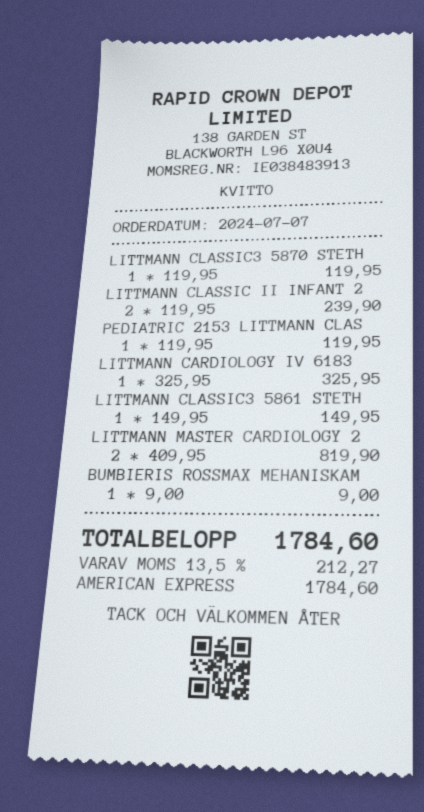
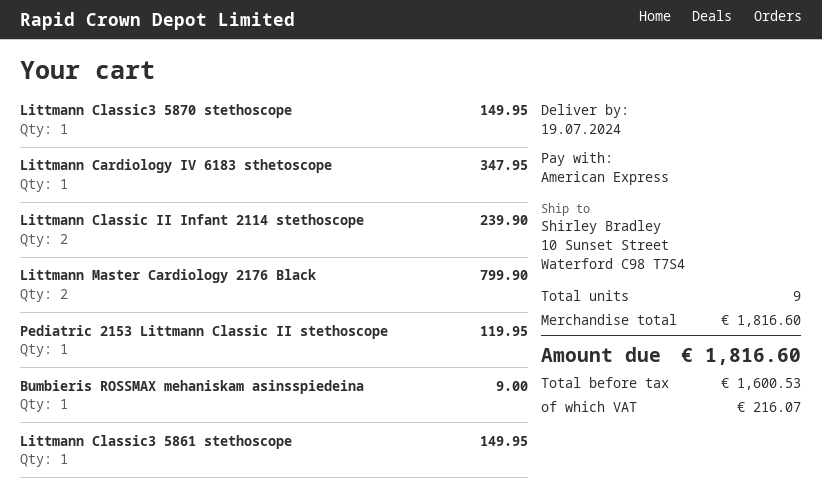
LITTMANN CLASSIC3 5870 STETH: 1 for 119.95 -> 1 for 149.95
LITTMANN CARDIOLOGY IV 6183: 1 for 325.95 -> 1 for 347.95
LITTMANN MASTER CARDIOLOGY 2: 2 for 819.90 -> 2 for 799.90
tax: 212.27 -> 216.07
total: 1784.60 -> 1816.60

